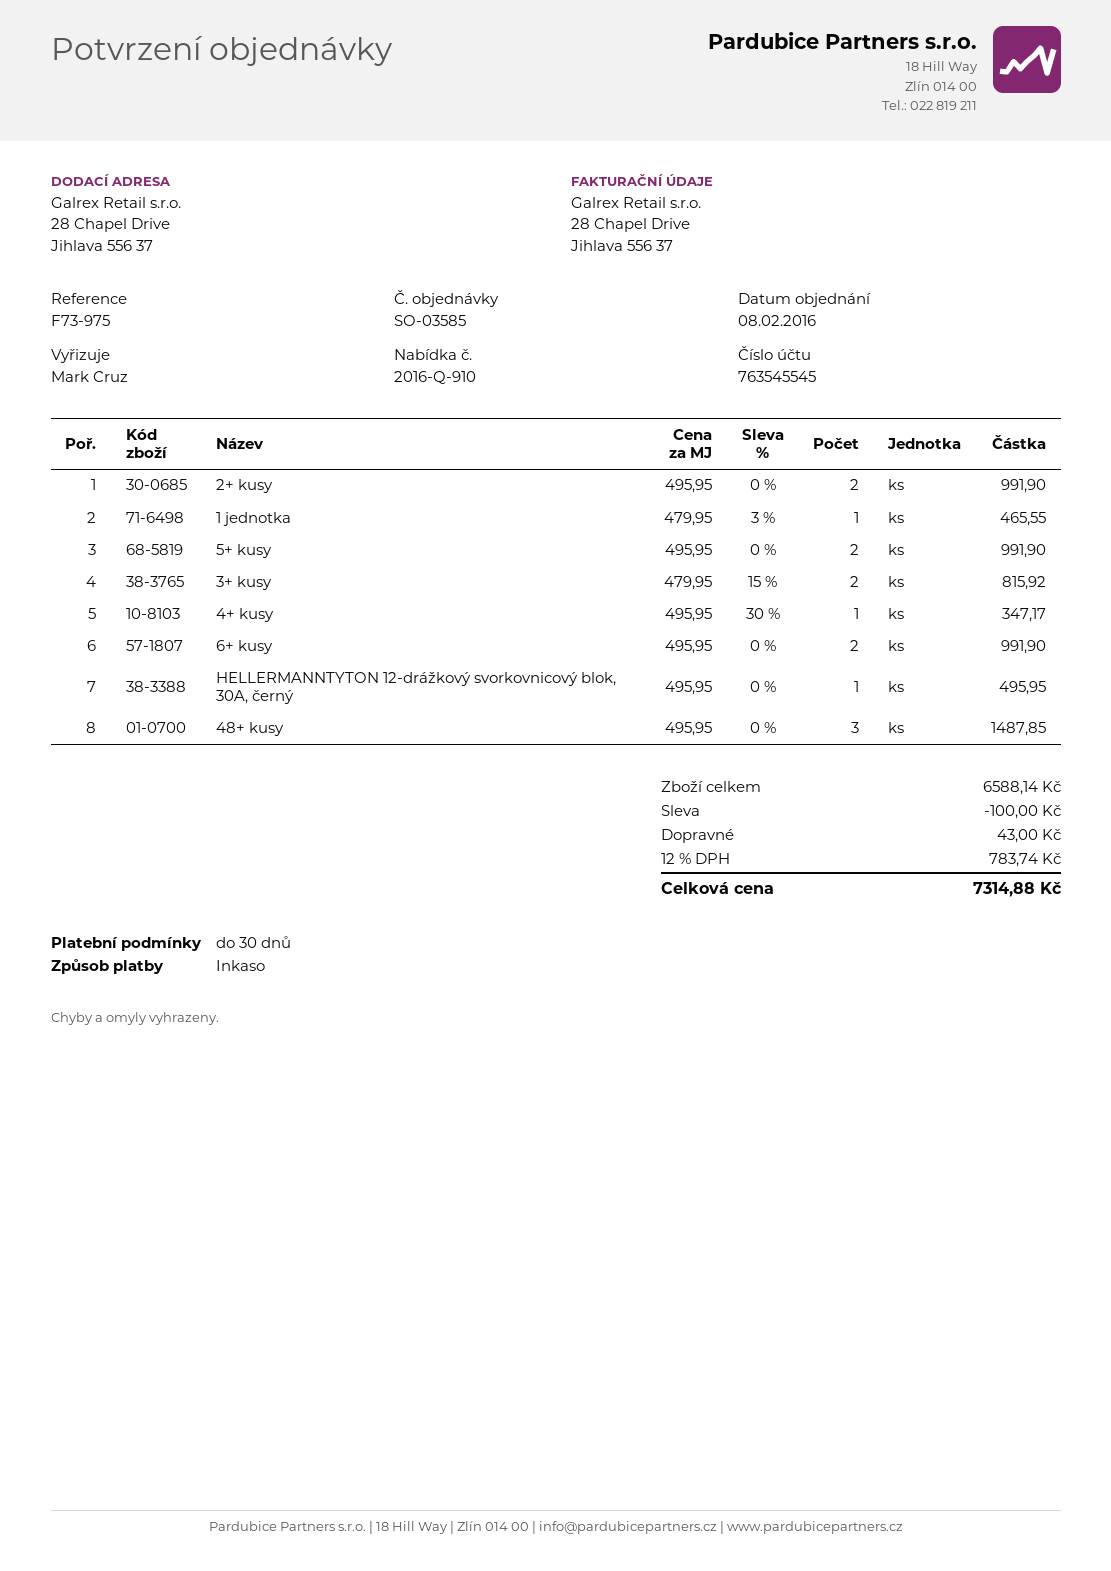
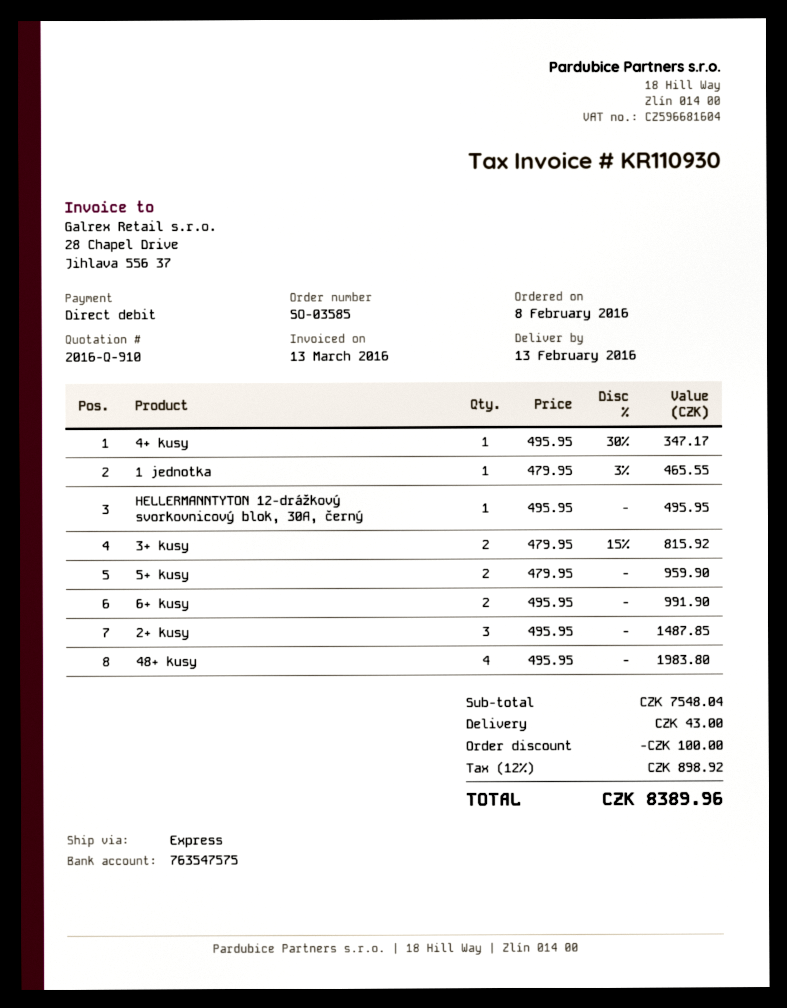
bank account: 763545545 -> 763547575
2+ kusy: 2 x 495.95 = 991.90 -> 3 x 495.95 = 1487.85
5+ kusy: 2 x 495.95 = 991.90 -> 2 x 479.95 = 959.90
48+ kusy: 3 x 495.95 = 1487.85 -> 4 x 495.95 = 1983.80
subtotal: 6588.14 -> 7548.04
tax: 12% = 783.74 -> 12% = 898.92
total: 7314.88 -> 8389.96

